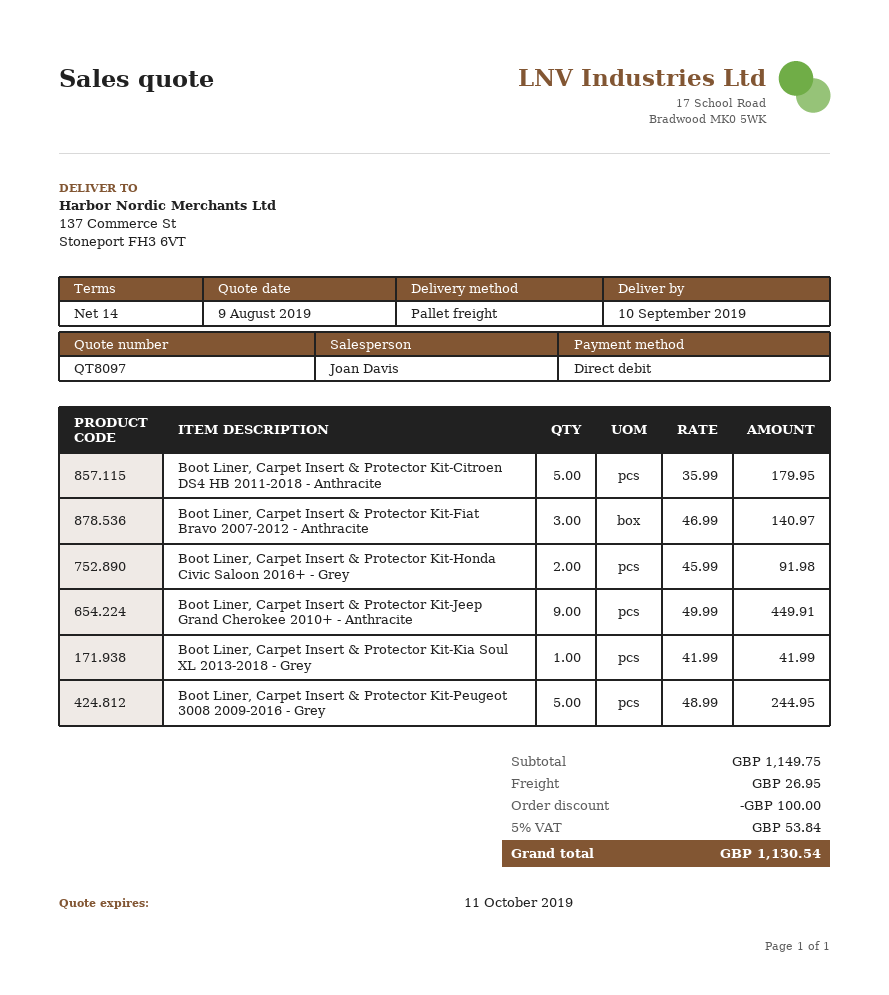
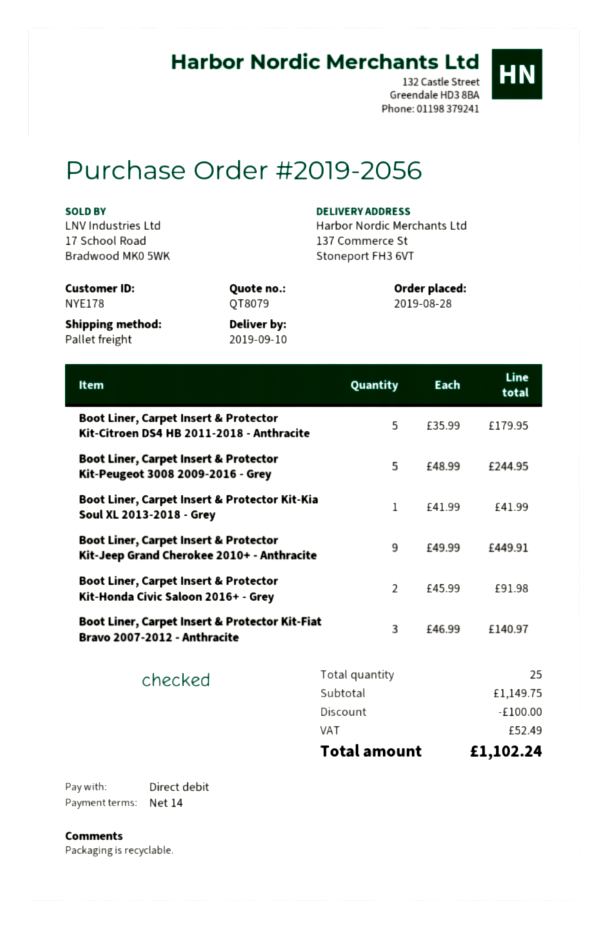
quote number: QT8097 -> QT8079
shipping: 26.95 -> none
tax: 53.84 -> 52.49
total: 1130.54 -> 1102.24

